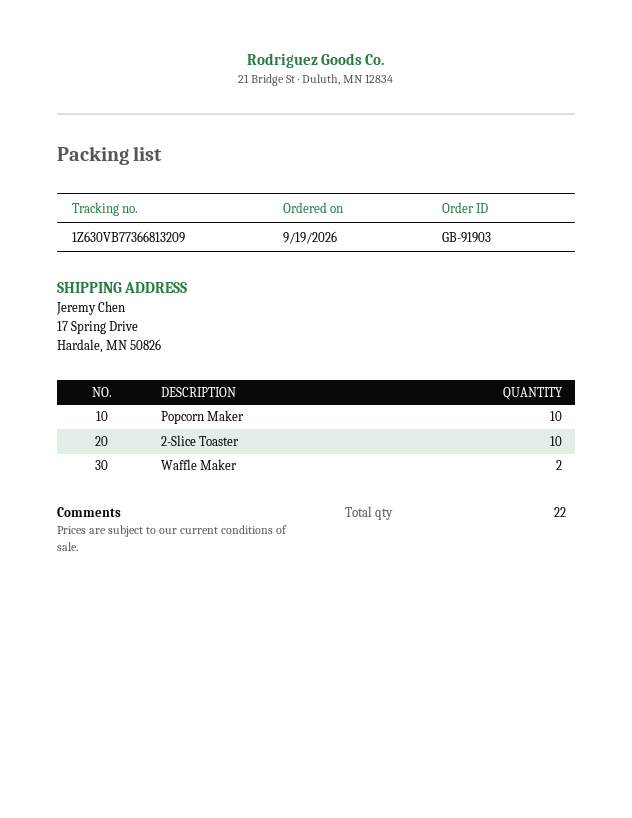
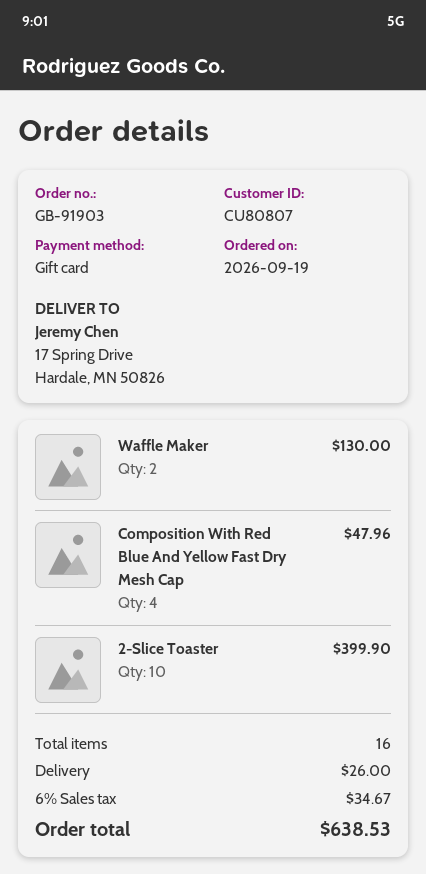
Popcorn Maker: 10 -> none
Composition With Red Blue And Yellow Fast Dry Mesh Cap: none -> 4
total quantity: 22 -> 16

